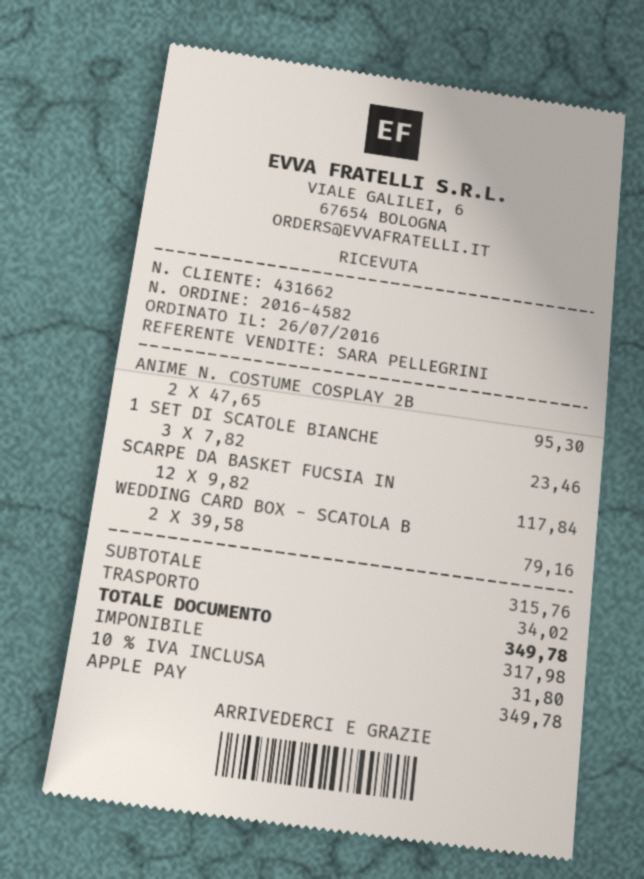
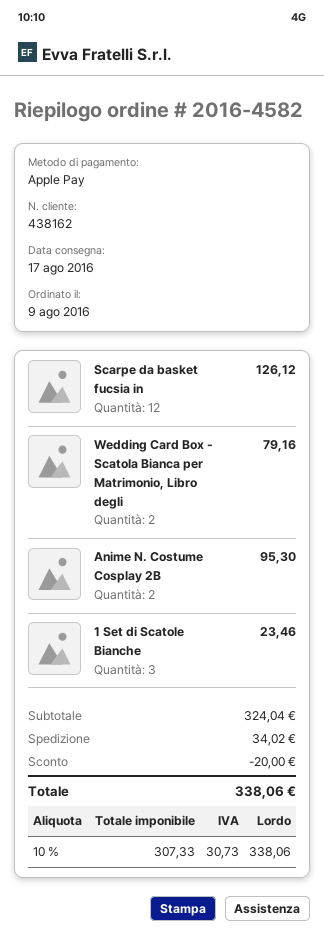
order date: 2016-07-26 -> 2016-08-09
customer number: 431662 -> 438162
SCARPE DA BASKET FUCSIA IN: 12 for 117.84 -> 12 for 126.12
subtotal: 315.76 -> 324.04
discount: none -> 20.00
net: 317.98 -> 307.33
tax: 10% = 31.80 -> 10% = 30.73
total: 349.78 -> 338.06

